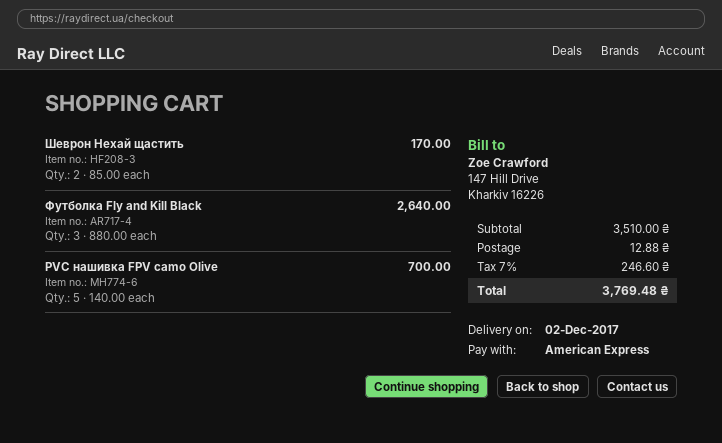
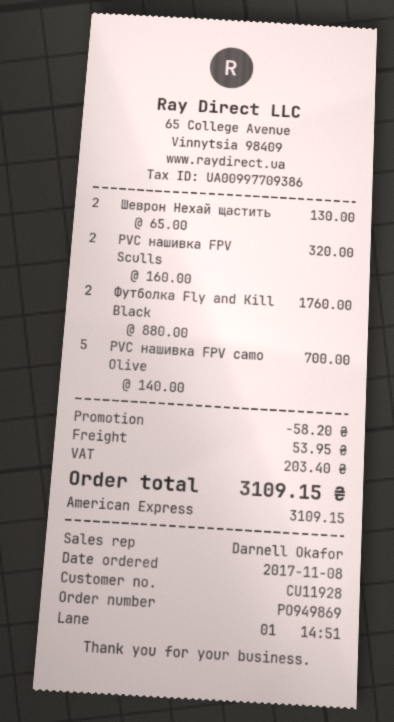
Шеврон Нехай щастить: 2 x 85.00 = 170.00 -> 2 x 65.00 = 130.00
Футболка Fly and Kill Black: 3 x 880.00 = 2640.00 -> 2 x 880.00 = 1760.00
PVC нашивка FPV Sculls: none -> 2 x 160.00 = 320.00
discount: none -> 58.20
shipping: 12.88 -> 53.95
tax: 246.60 -> 203.40
total: 3769.48 -> 3109.15

